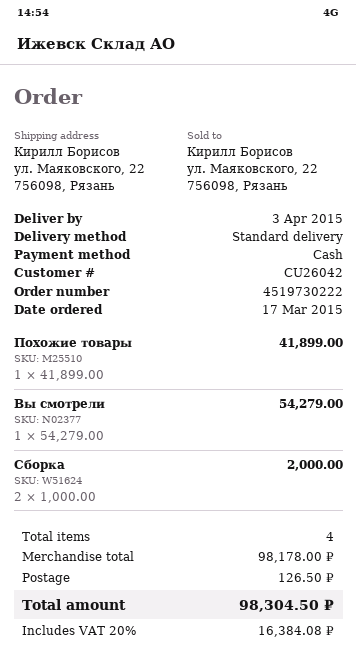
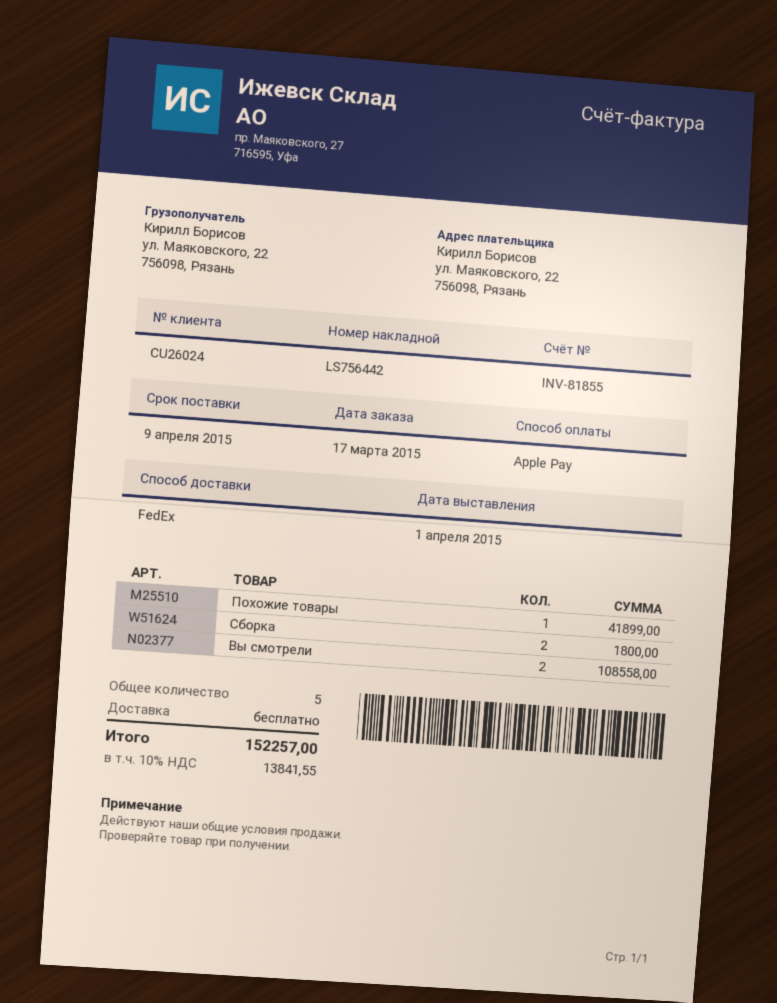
delivery date: 2015-04-03 -> 2015-04-09
customer number: CU26042 -> CU26024
payment method: cash -> Apple Pay
shipping method: standard -> FedEx
Вы смотрели: 1 for 54279.00 -> 2 for 108558.00
Сборка: 2 for 2000.00 -> 2 for 1800.00
total quantity: 4 -> 5
shipping: 126.50 -> 0.00
tax: 20% = 16384.08 -> 10% = 13841.55
total: 98304.50 -> 152257.00

